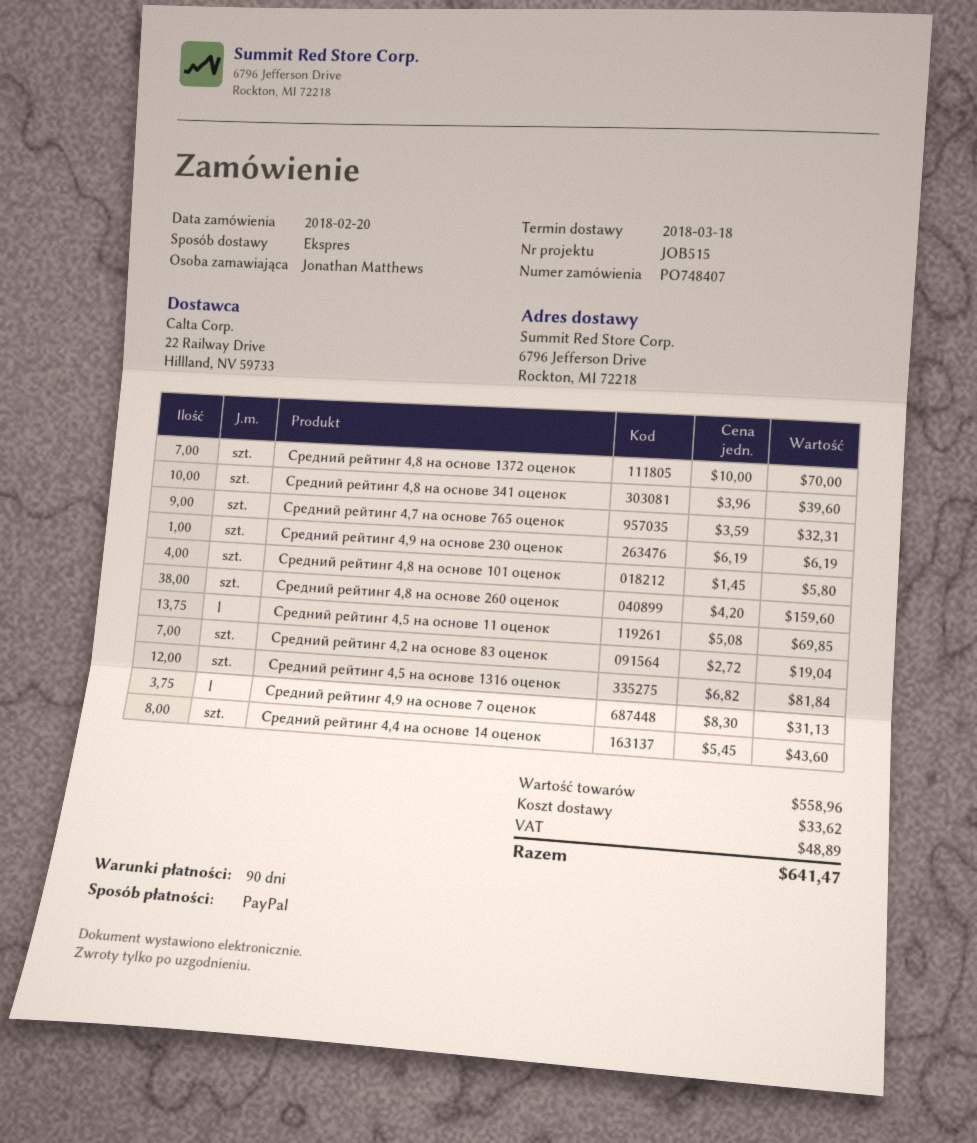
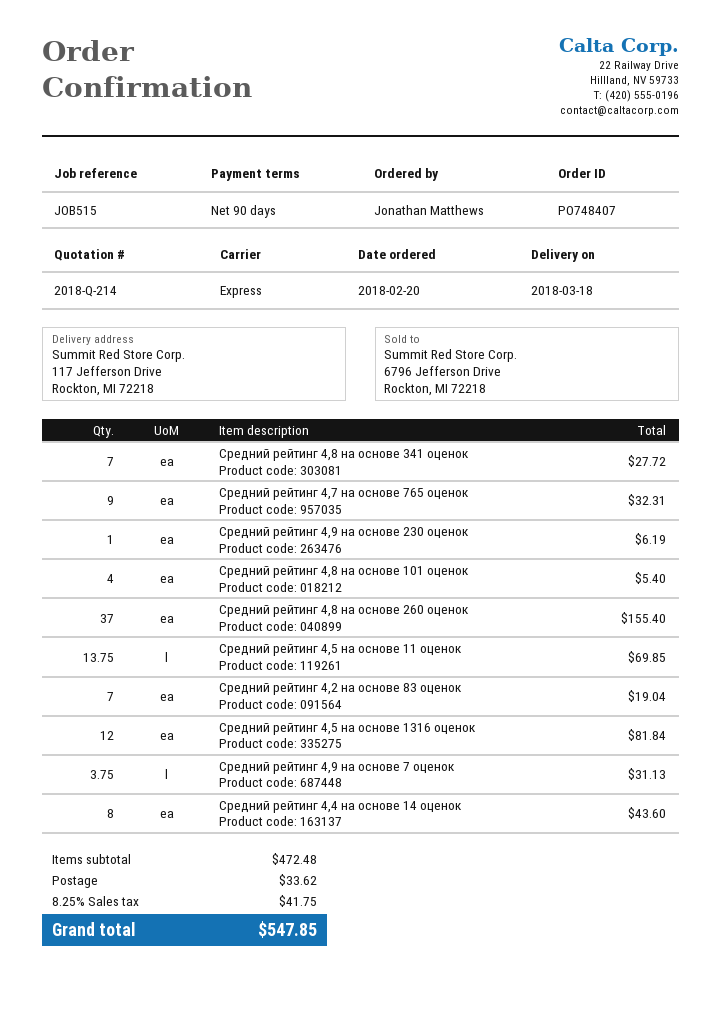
ship to: 6796 Jefferson Drive, Rockton, MI 72218 -> 117 Jefferson Drive, Rockton, MI 72218
Средний рейтинг 4,8 на основе 1372 оценок: 7 for 70.00 -> none
Средний рейтинг 4,8 на основе 341 оценок: 10 for 39.60 -> 7 for 27.72
Средний рейтинг 4,8 на основе 101 оценок: 4 for 5.80 -> 4 for 5.40
Средний рейтинг 4,8 на основе 260 оценок: 38 for 159.60 -> 37 for 155.40
subtotal: 558.96 -> 472.48
tax: 48.89 -> 41.75
total: 641.47 -> 547.85

